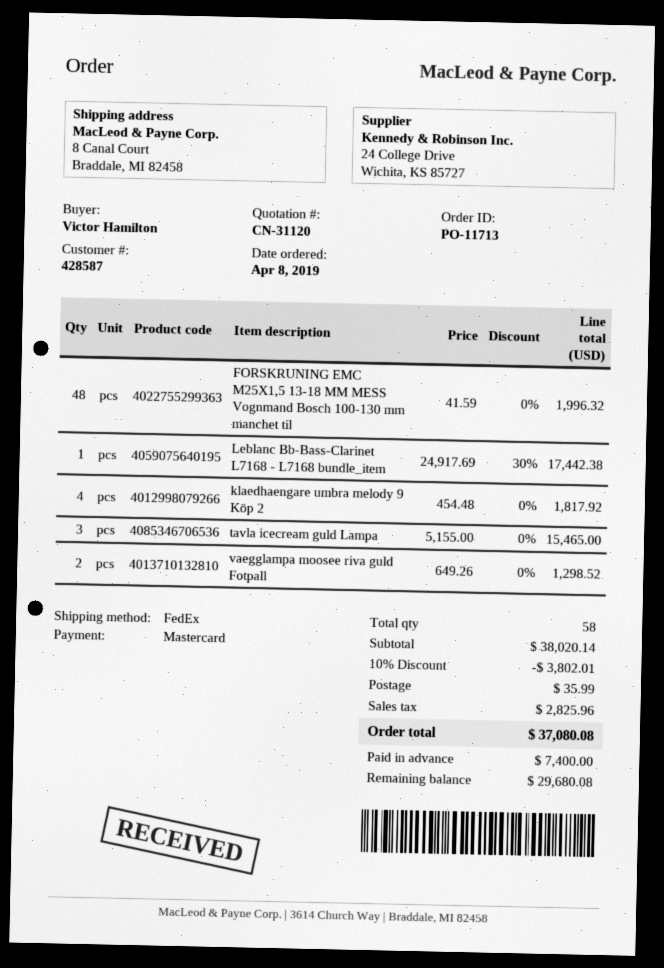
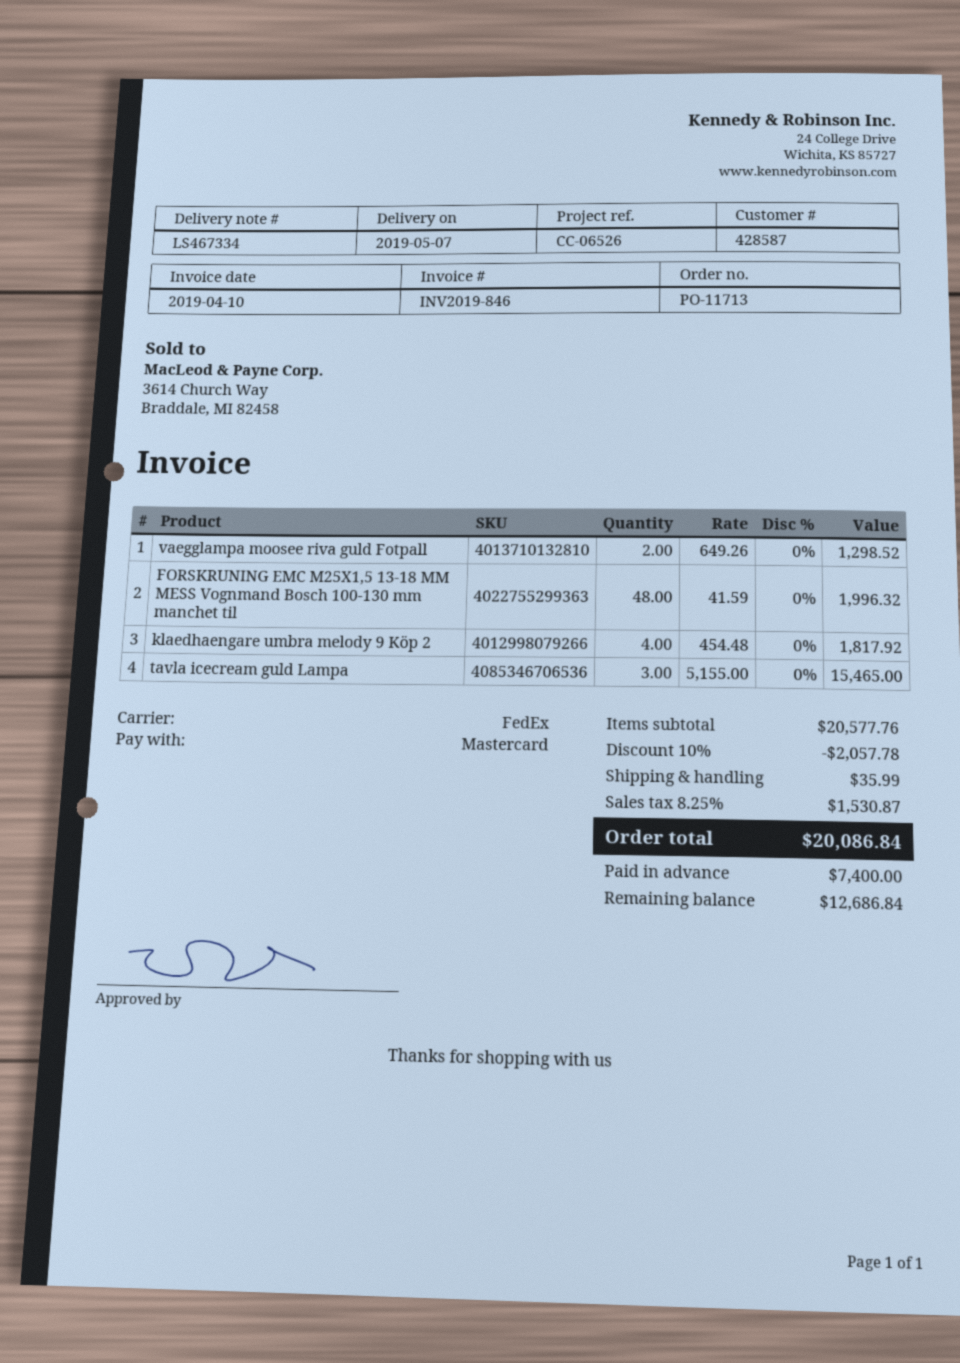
Leblanc Bb-Bass-Clarinet L7168 - L7168 bundle_item: 1 x 24917.69 - 30% = 17442.38 -> none
subtotal: 38020.14 -> 20577.76
discount: 10% = 3802.01 -> 10% = 2057.78
tax: 2825.96 -> 1530.87
total: 37080.08 -> 20086.84
balance: 29680.08 -> 12686.84

